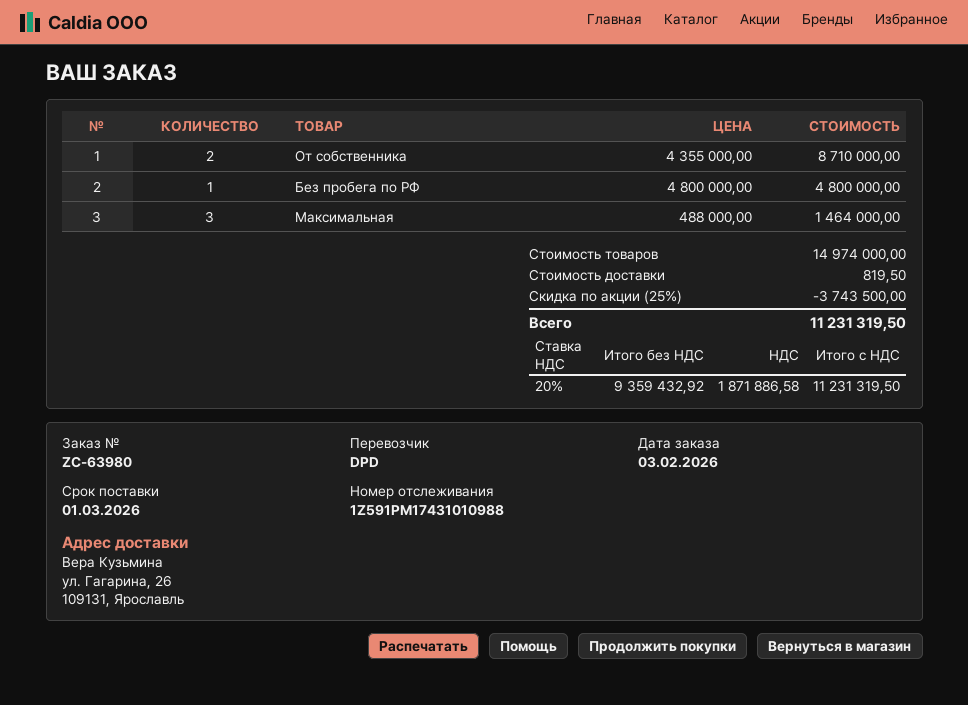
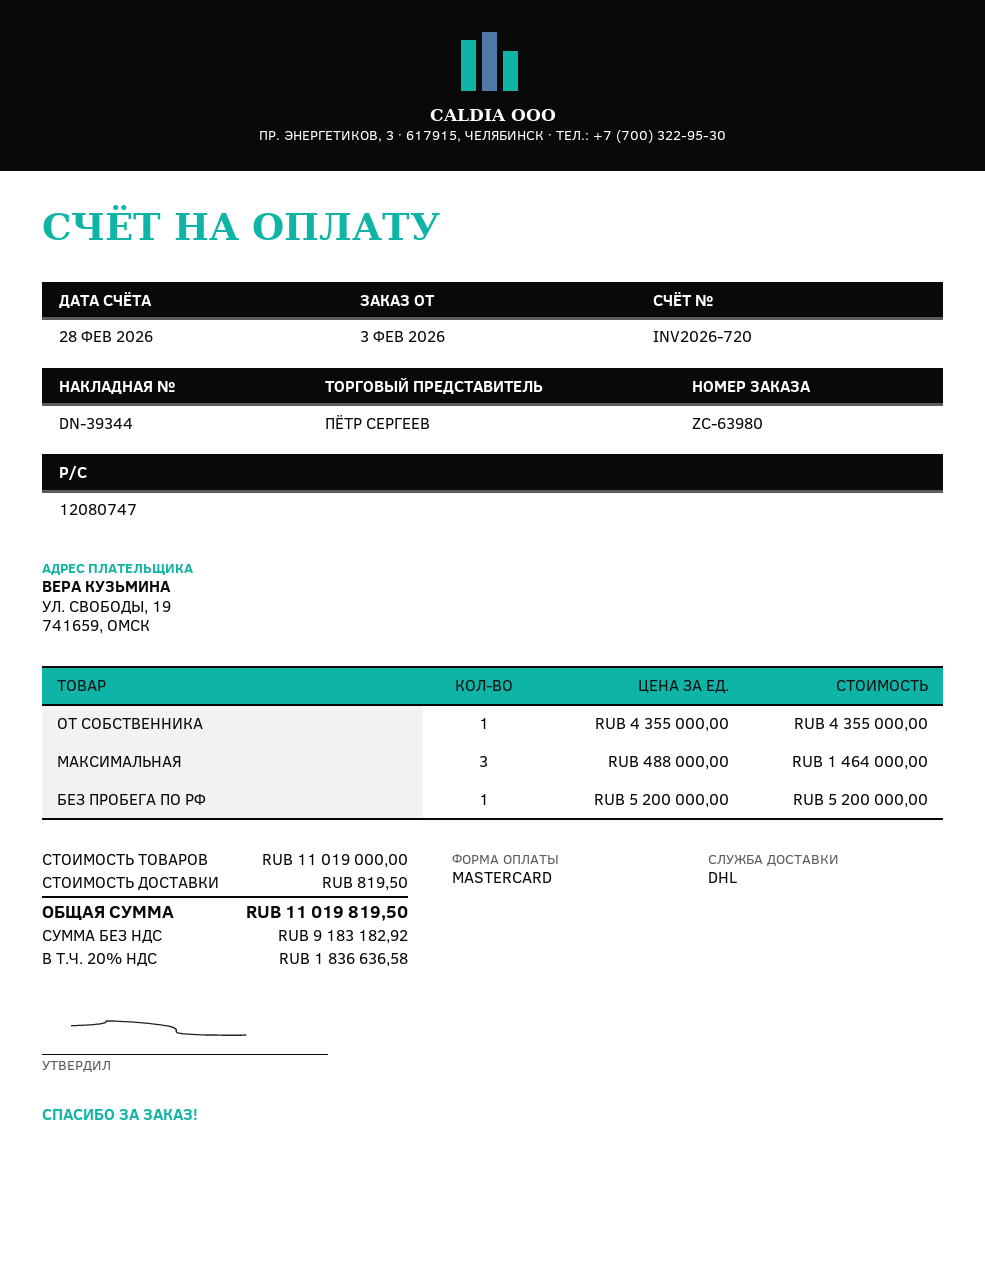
shipping method: DPD -> DHL
От собственника: 2 x 4355000.00 = 8710000.00 -> 1 x 4355000.00 = 4355000.00
Без пробега по РФ: 1 x 4800000.00 = 4800000.00 -> 1 x 5200000.00 = 5200000.00
subtotal: 14974000.00 -> 11019000.00
discount: 25% = 3743500.00 -> none
net: 9359432.92 -> 9183182.92
tax: 20% = 1871886.58 -> 20% = 1836636.58
total: 11231319.50 -> 11019819.50

